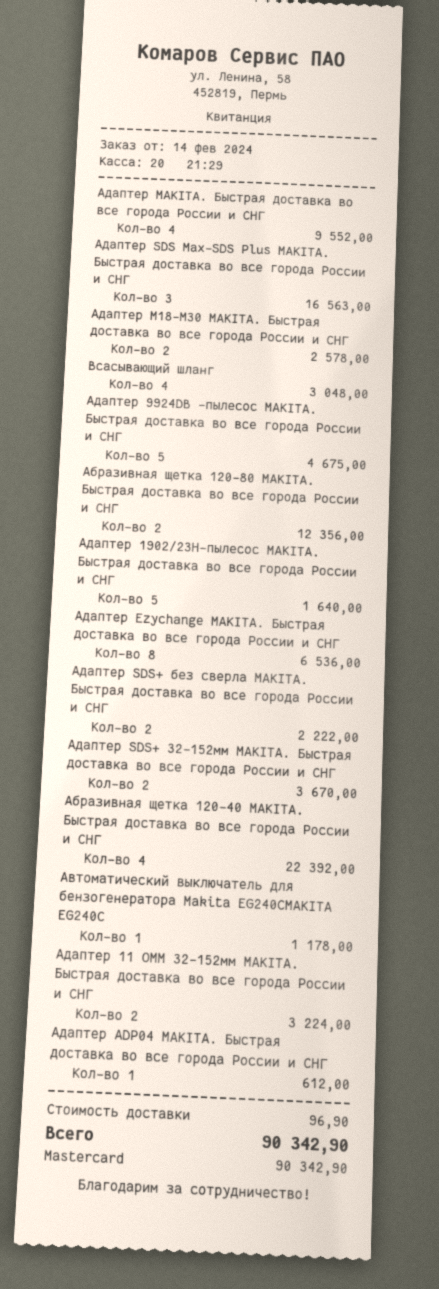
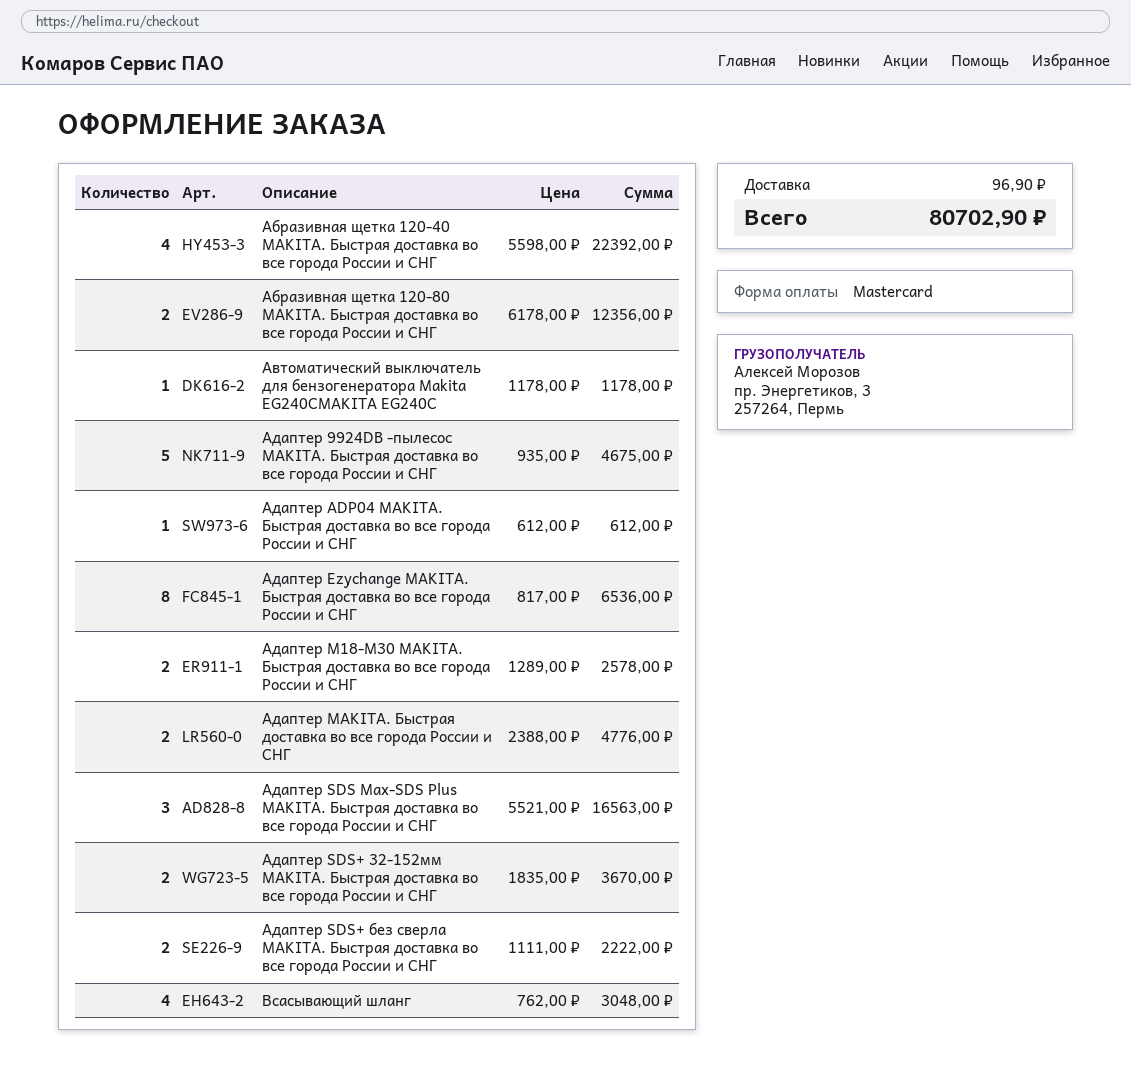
Адаптер MAKITA. Быстрая доставка во все города России и СНГ: 4 for 9552.00 -> 2 for 4776.00
Адаптер 1902/23Н-пылесос MAKITA. Быстрая доставка во все города России и СНГ: 5 for 1640.00 -> none
Адаптер 11 OMM 32-152мм MAKITA. Быстрая доставка во все города России и СНГ: 2 for 3224.00 -> none
total: 90342.90 -> 80702.90

